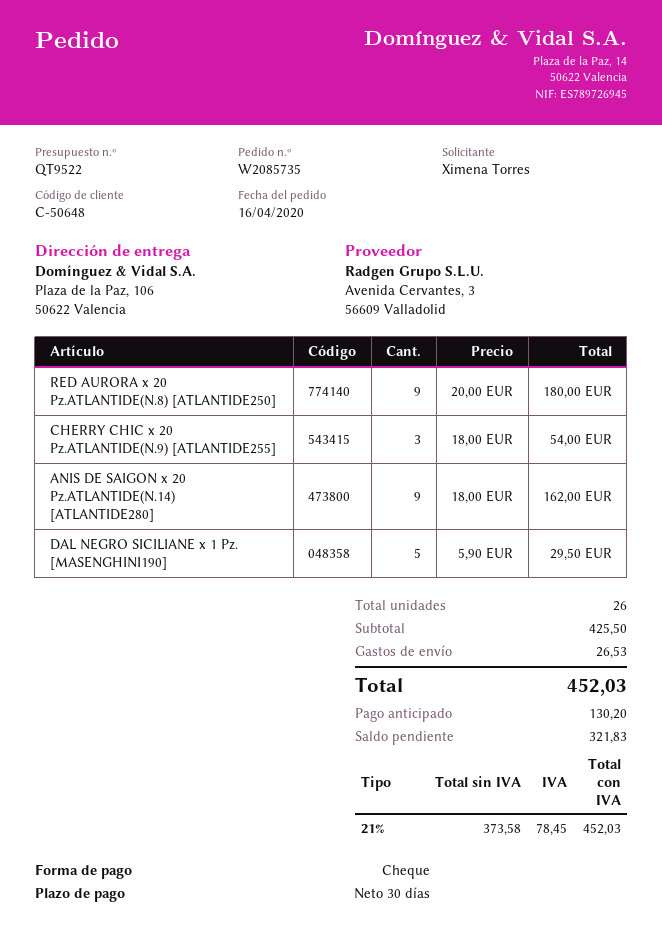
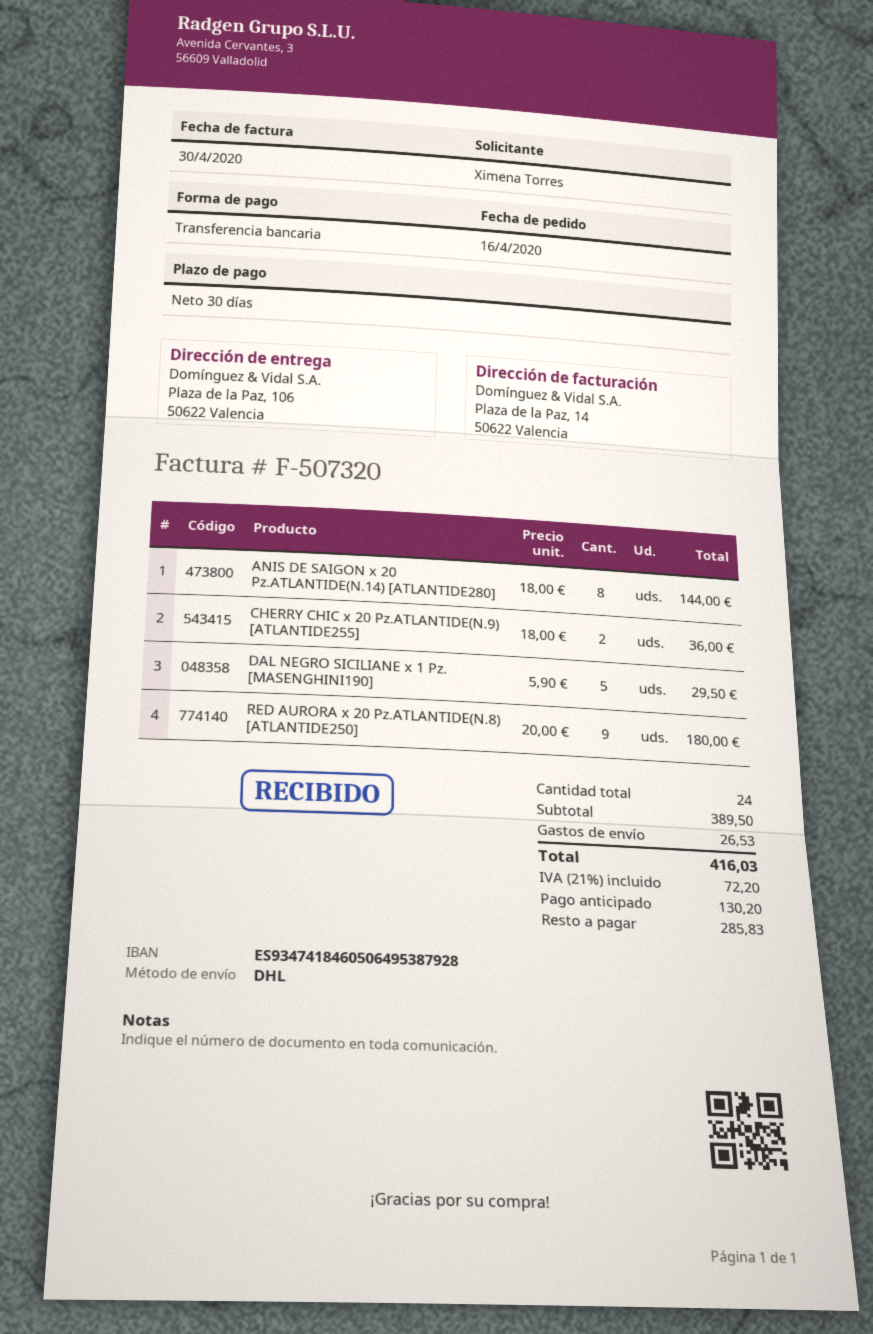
payment method: cheque -> bank transfer
CHERRY CHIC x 20 Pz.ATLANTIDE(N.9) [ATLANTIDE255]: 3 x 18.00 = 54.00 -> 2 x 18.00 = 36.00
ANIS DE SAIGON x 20 Pz.ATLANTIDE(N.14) [ATLANTIDE280]: 9 x 18.00 = 162.00 -> 8 x 18.00 = 144.00
total quantity: 26 -> 24
subtotal: 425.50 -> 389.50
tax: 21% = 78.45 -> 21% = 72.20
total: 452.03 -> 416.03
balance: 321.83 -> 285.83

